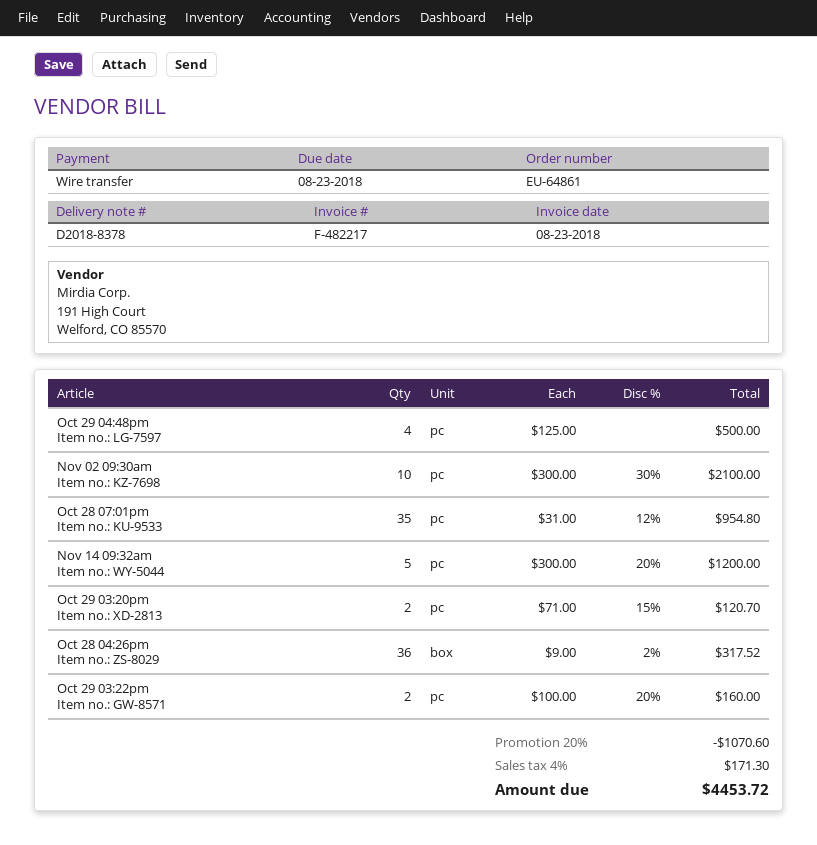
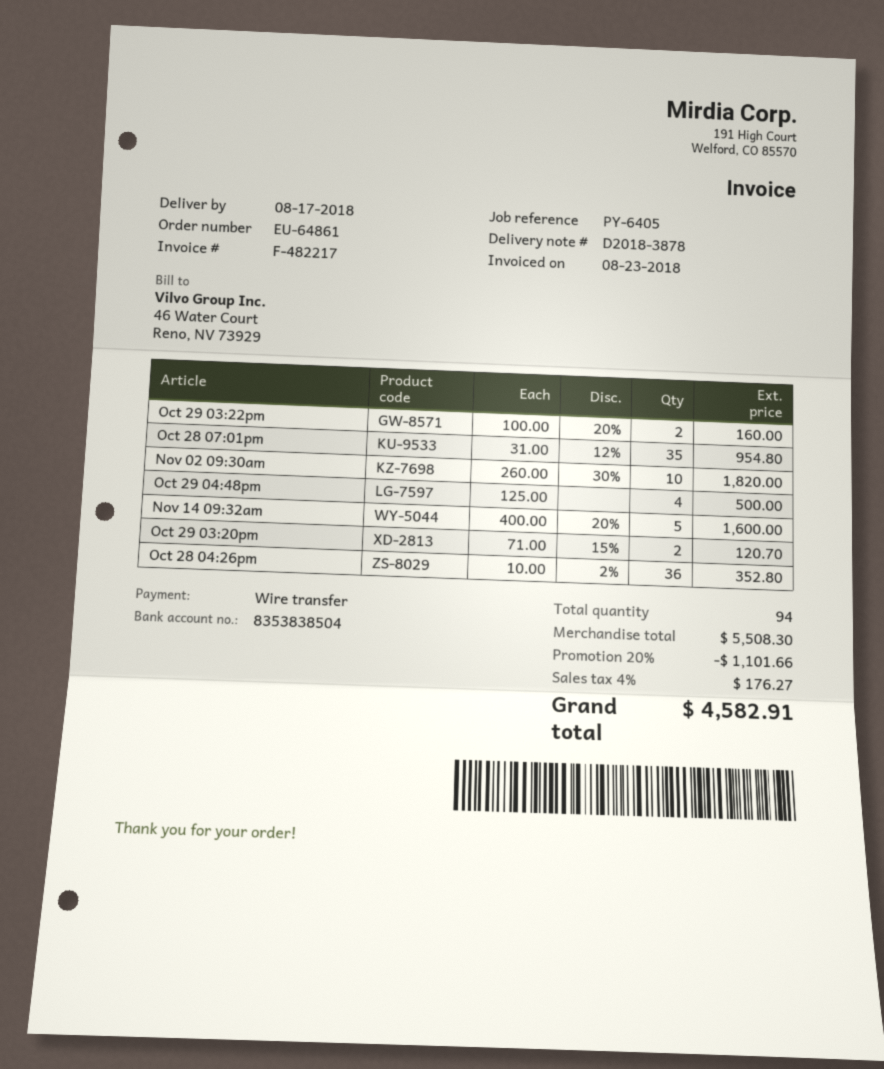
delivery note number: D2018-8378 -> D2018-3878
Nov 02 09:30am: 10 x 300.00 - 30% = 2100.00 -> 10 x 260.00 - 30% = 1820.00
Nov 14 09:32am: 5 x 300.00 - 20% = 1200.00 -> 5 x 400.00 - 20% = 1600.00
Oct 28 04:26pm: 36 x 9.00 - 2% = 317.52 -> 36 x 10.00 - 2% = 352.80
discount: 20% = 1070.60 -> 20% = 1101.66
tax: 4% = 171.30 -> 4% = 176.27
total: 4453.72 -> 4582.91

